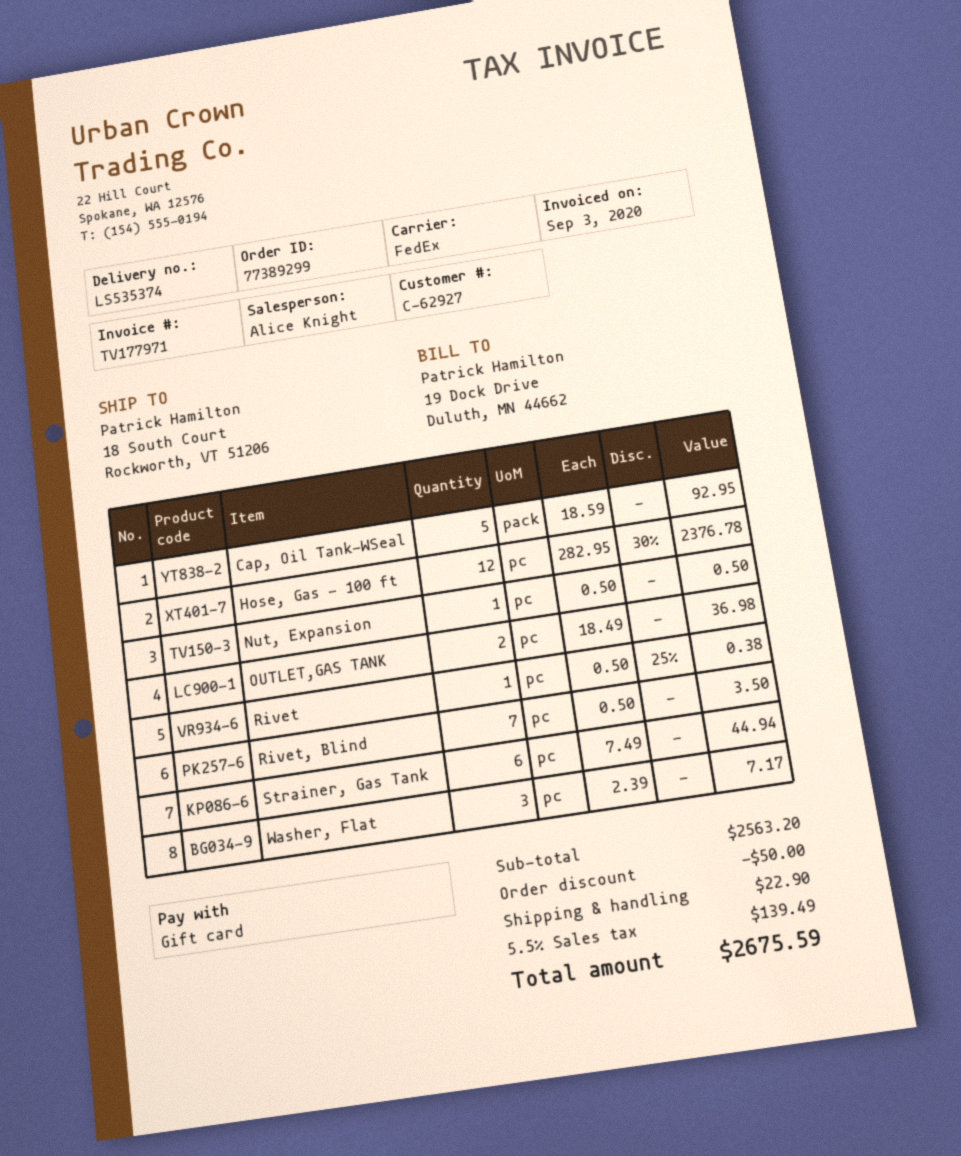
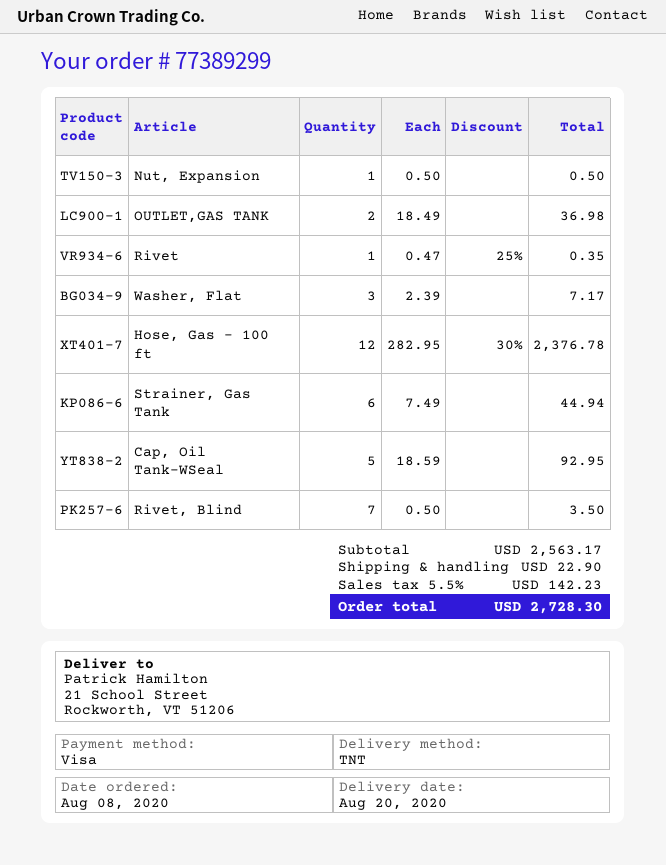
payment method: gift card -> Visa
shipping method: FedEx -> TNT
ship to: 18 South Court, Rockworth, VT 51206 -> 21 School Street, Rockworth, VT 51206
Rivet: 1 x 0.50 - 25% = 0.38 -> 1 x 0.47 - 25% = 0.35
subtotal: 2563.20 -> 2563.17
discount: 50.00 -> none
tax: 5.5% = 139.49 -> 5.5% = 142.23
total: 2675.59 -> 2728.30

